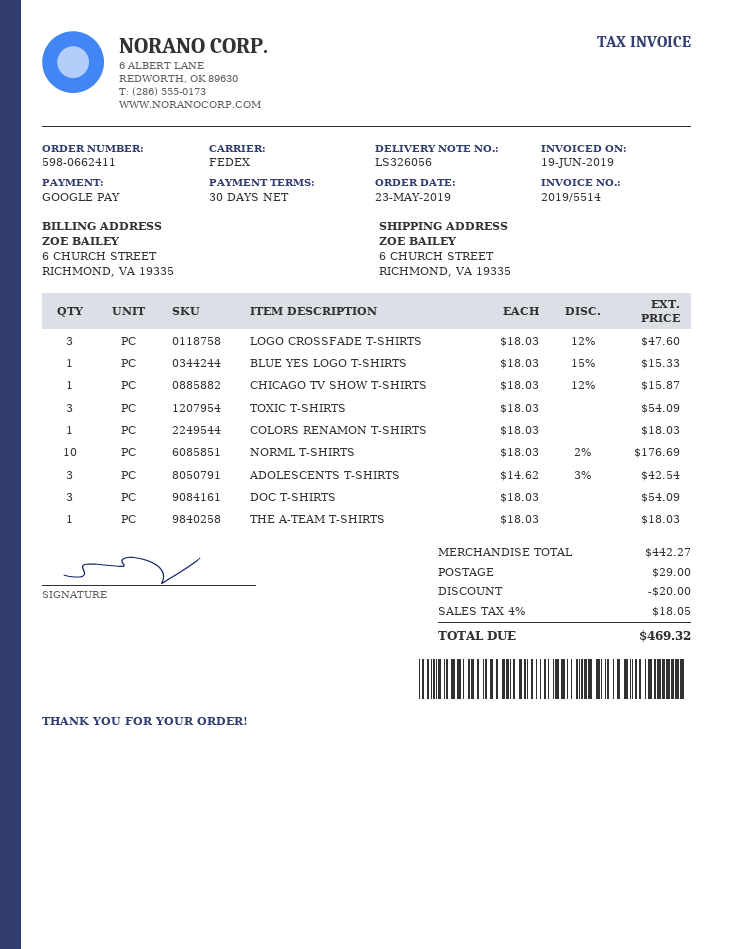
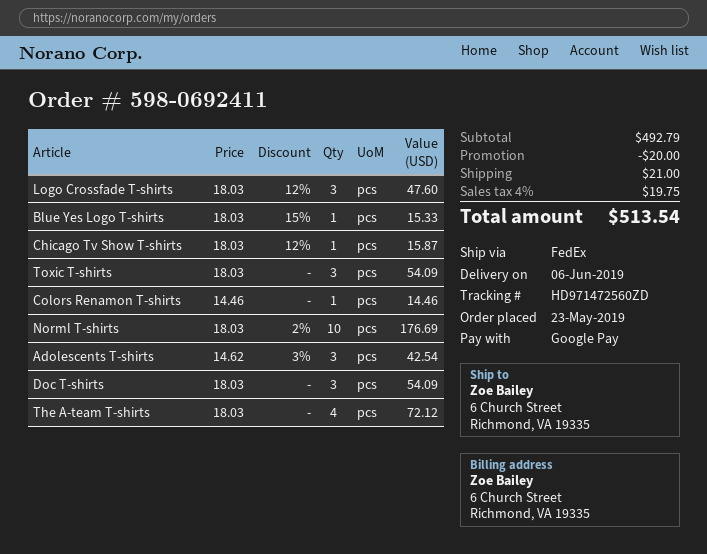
order number: 598-0662411 -> 598-0692411
COLORS RENAMON T-SHIRTS: 1 x 18.03 = 18.03 -> 1 x 14.46 = 14.46
THE A-TEAM T-SHIRTS: 1 x 18.03 = 18.03 -> 4 x 18.03 = 72.12
subtotal: 442.27 -> 492.79
shipping: 29.00 -> 21.00
tax: 4% = 18.05 -> 4% = 19.75
total: 469.32 -> 513.54

